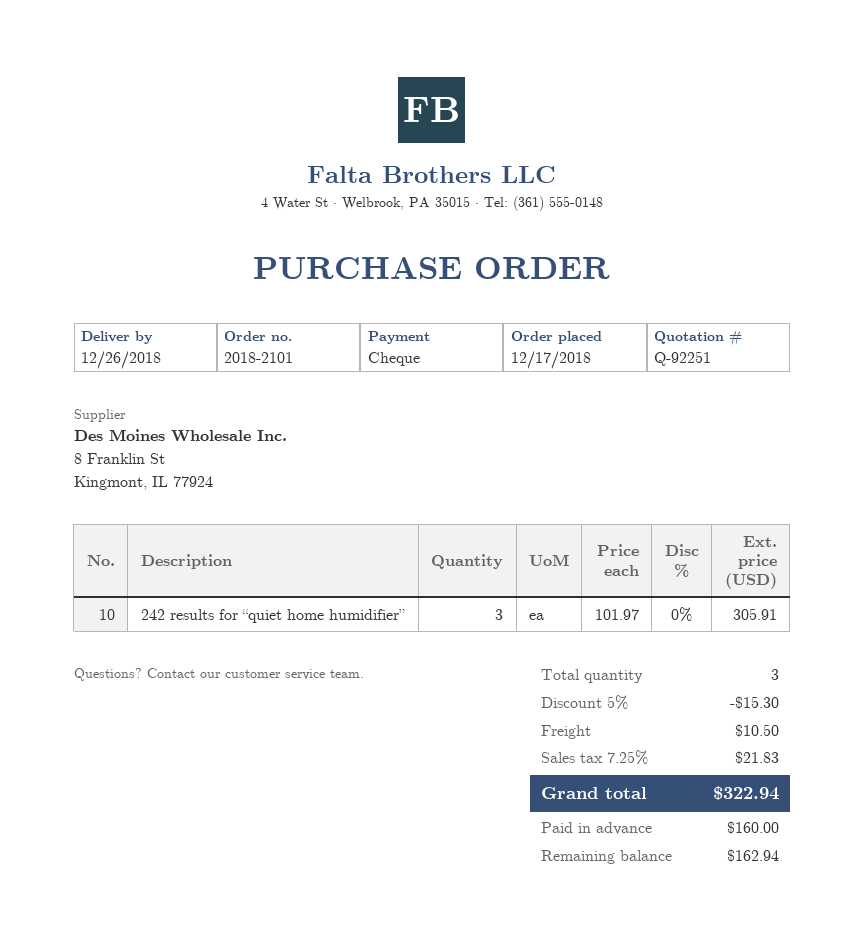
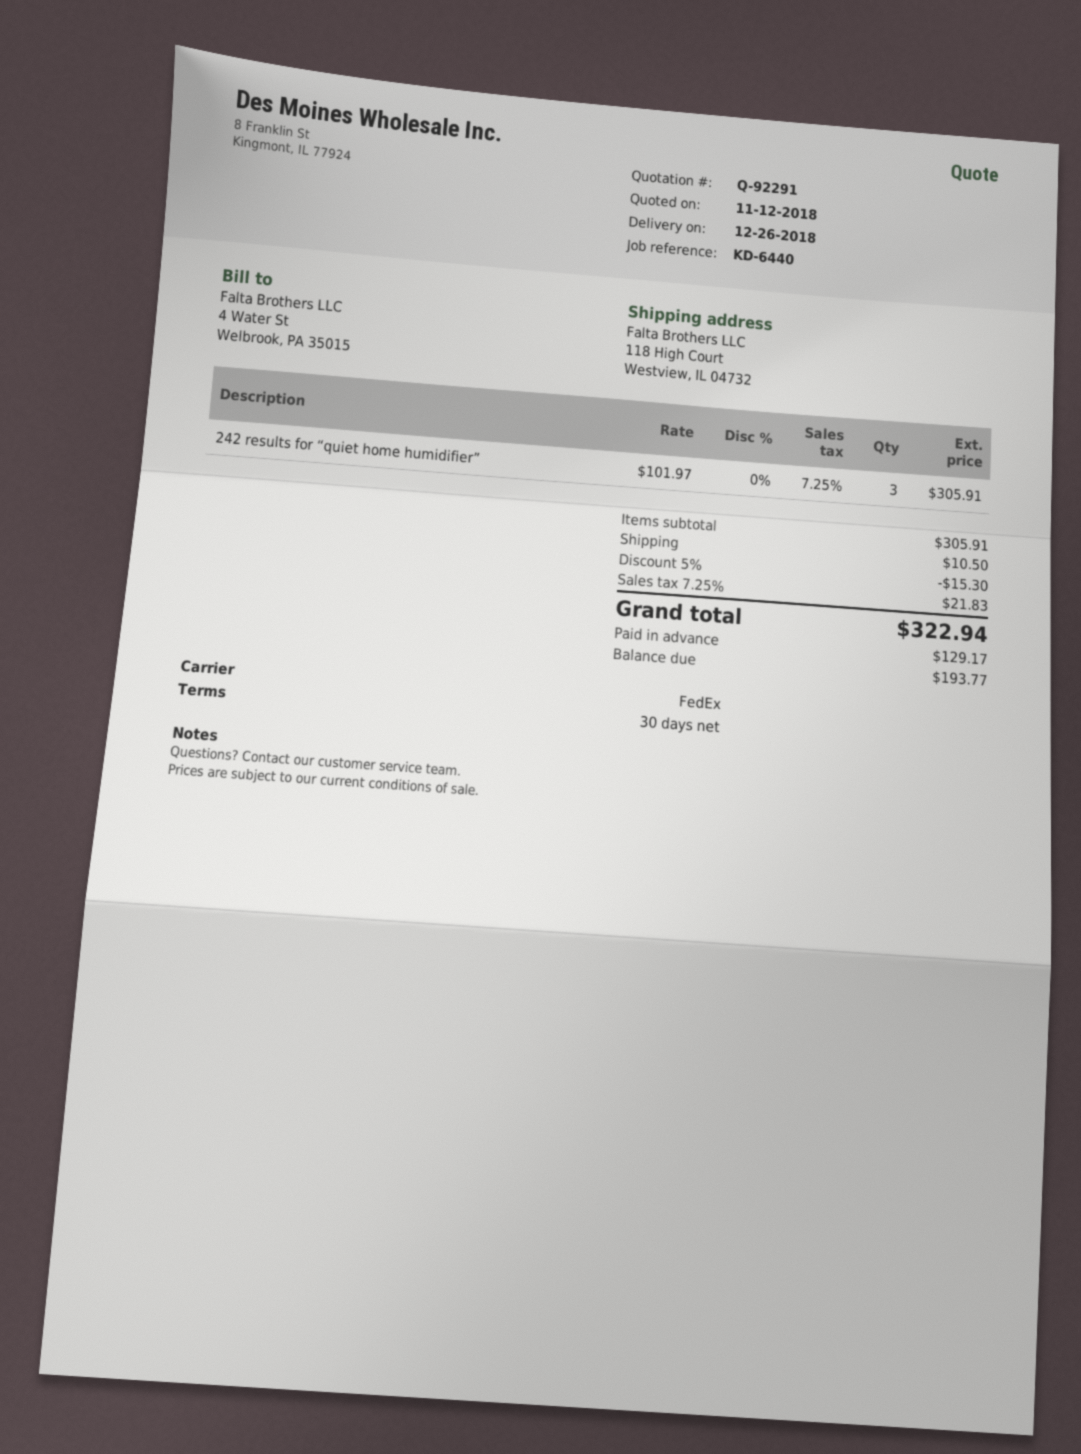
quote number: Q-92251 -> Q-92291
deposit: 160.00 -> 129.17
balance: 162.94 -> 193.77

